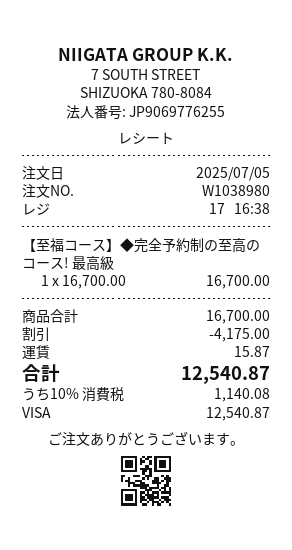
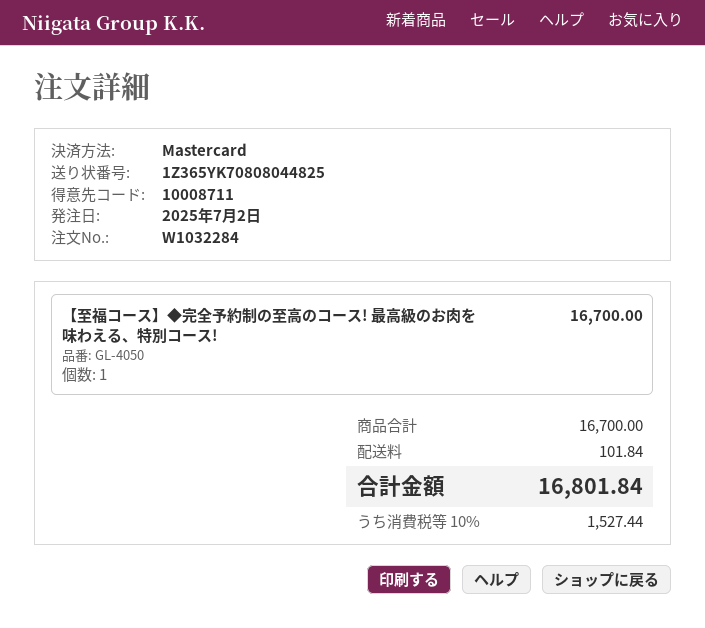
order number: W1038980 -> W1032284
order date: 2025-07-05 -> 2025-07-02
payment method: Visa -> Mastercard
discount: 4175.00 -> none
shipping: 15.87 -> 101.84
tax: 10% = 1140.08 -> 10% = 1527.44
total: 12540.87 -> 16801.84

